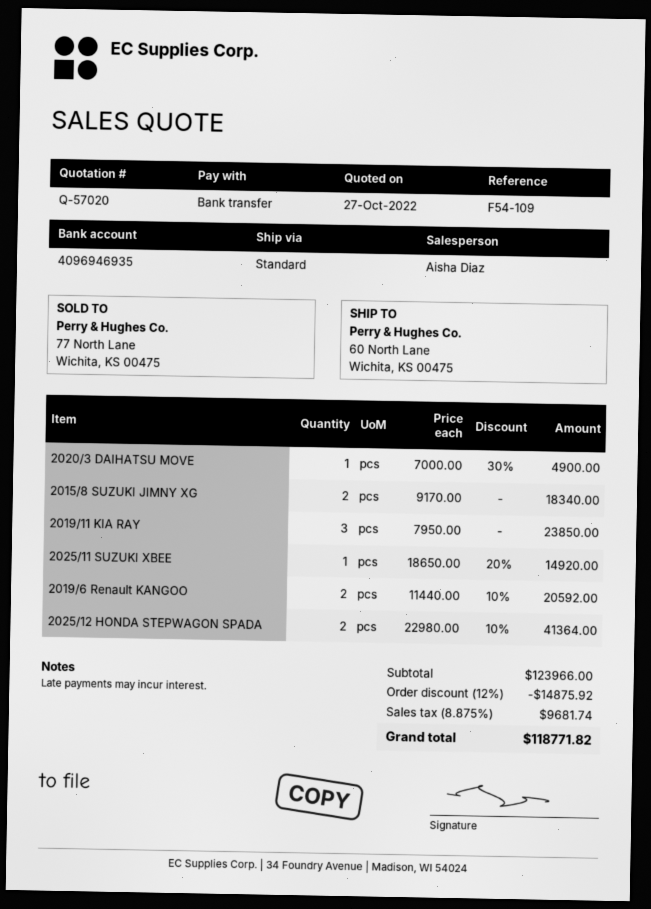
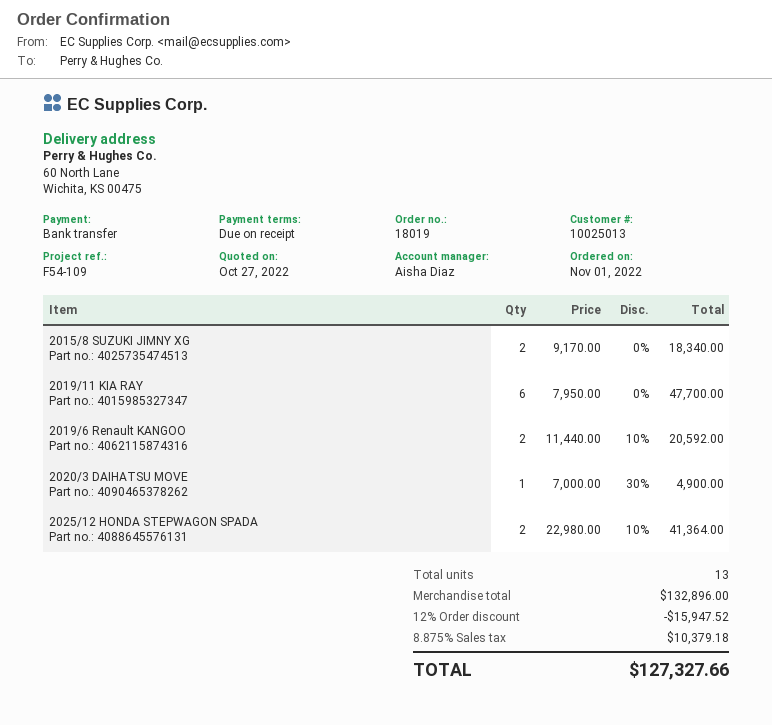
2019/11 KIA RAY: 3 x 7950.00 = 23850.00 -> 6 x 7950.00 = 47700.00
2025/11 SUZUKI XBEE: 1 x 18650.00 - 20% = 14920.00 -> none
subtotal: 123966.00 -> 132896.00
discount: 12% = 14875.92 -> 12% = 15947.52
tax: 8.875% = 9681.74 -> 8.875% = 10379.18
total: 118771.82 -> 127327.66

